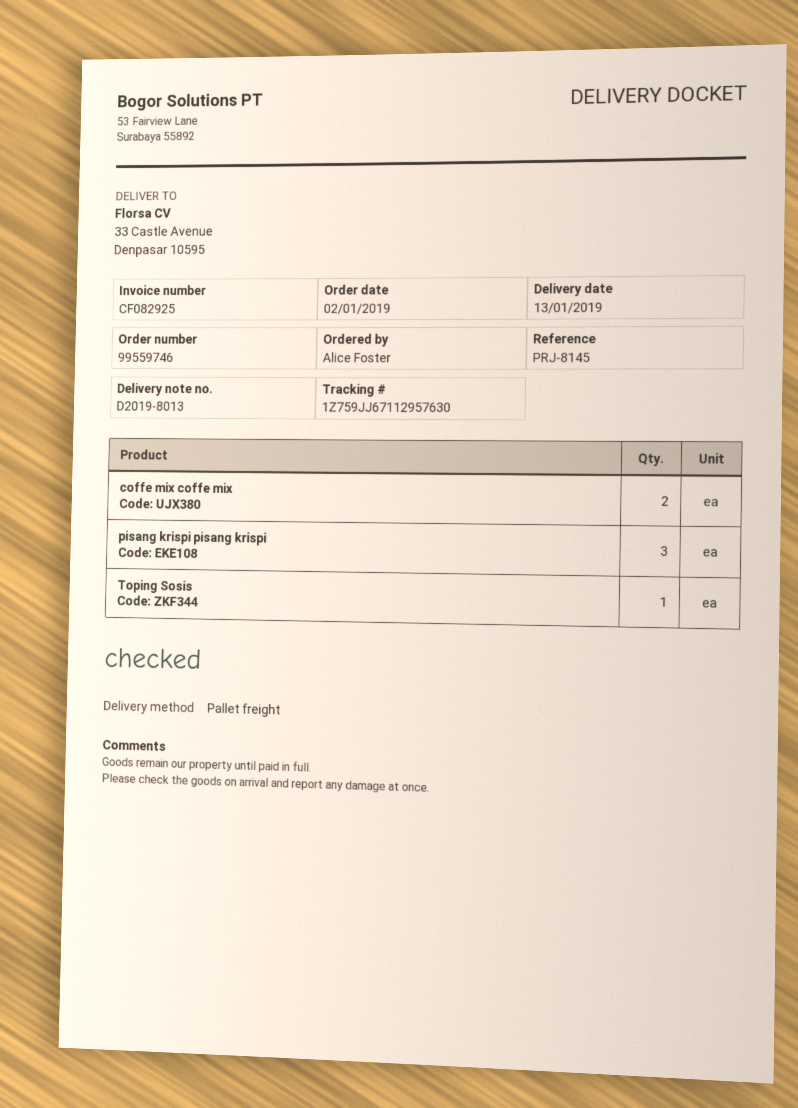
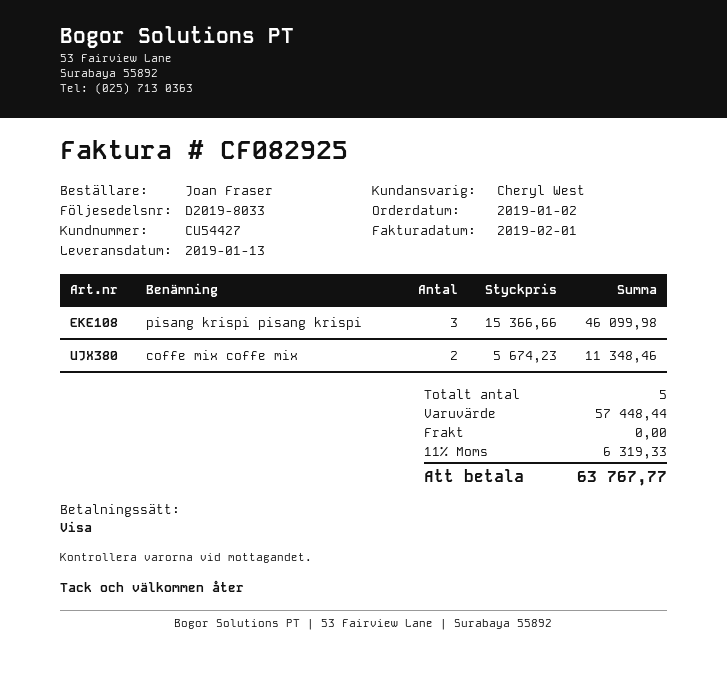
delivery note number: D2019-8013 -> D2019-8033
ordered by: Alice Foster -> Joan Fraser
Toping Sosis: 1 -> none

